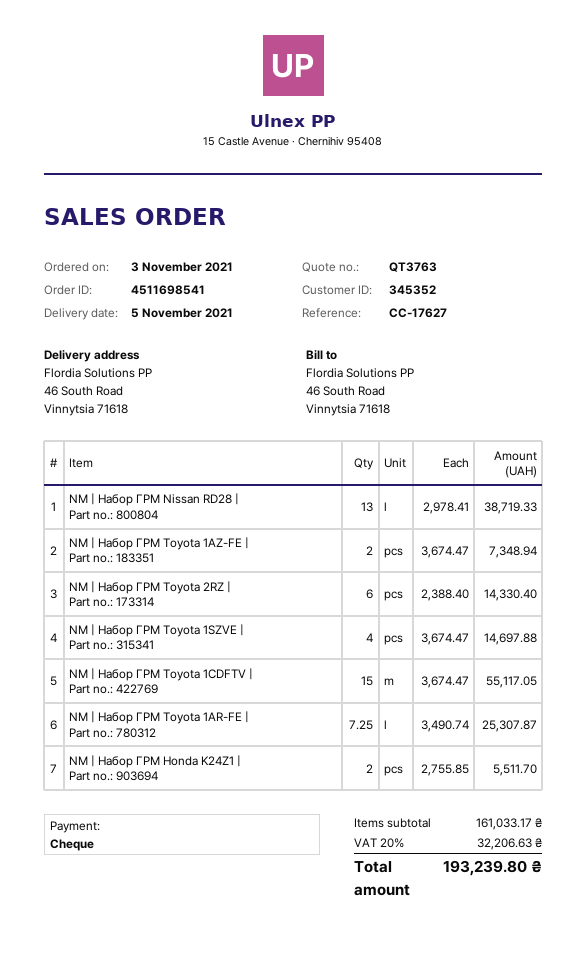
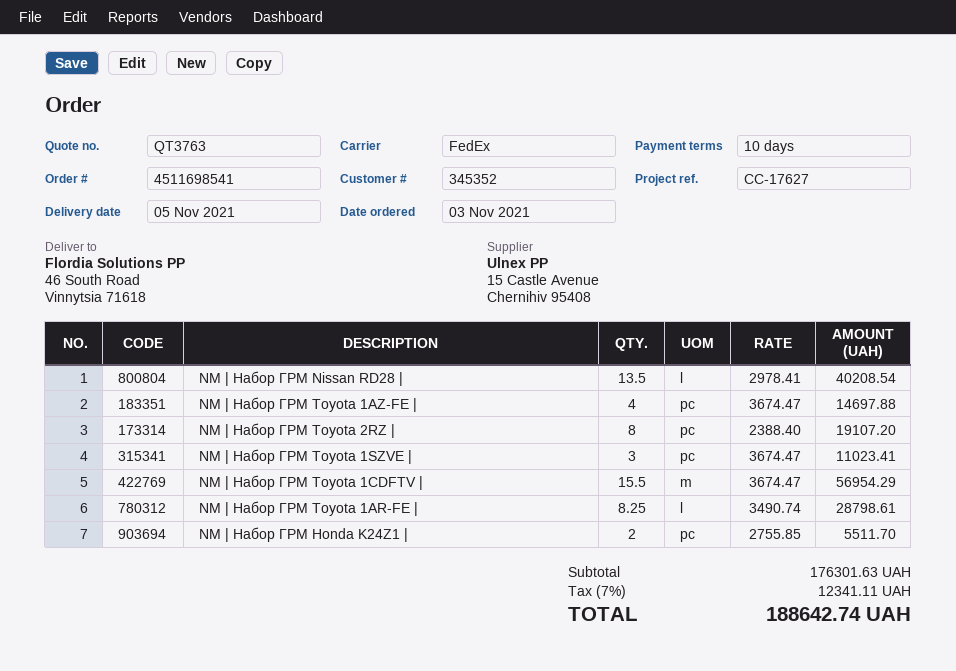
NM | Набор ГРМ Nissan RD28 |: 13 x 2978.41 = 38719.33 -> 13.5 x 2978.41 = 40208.54
NM | Набор ГРМ Toyota 1AZ-FE |: 2 x 3674.47 = 7348.94 -> 4 x 3674.47 = 14697.88
NM | Набор ГРМ Toyota 2RZ |: 6 x 2388.40 = 14330.40 -> 8 x 2388.40 = 19107.20
NM | Набор ГРМ Toyota 1SZVE |: 4 x 3674.47 = 14697.88 -> 3 x 3674.47 = 11023.41
NM | Набор ГРМ Toyota 1CDFTV |: 15 x 3674.47 = 55117.05 -> 15.5 x 3674.47 = 56954.29
NM | Набор ГРМ Toyota 1AR-FE |: 7.25 x 3490.74 = 25307.87 -> 8.25 x 3490.74 = 28798.61
subtotal: 161033.17 -> 176301.63
tax: 20% = 32206.63 -> 7% = 12341.11
total: 193239.80 -> 188642.74

